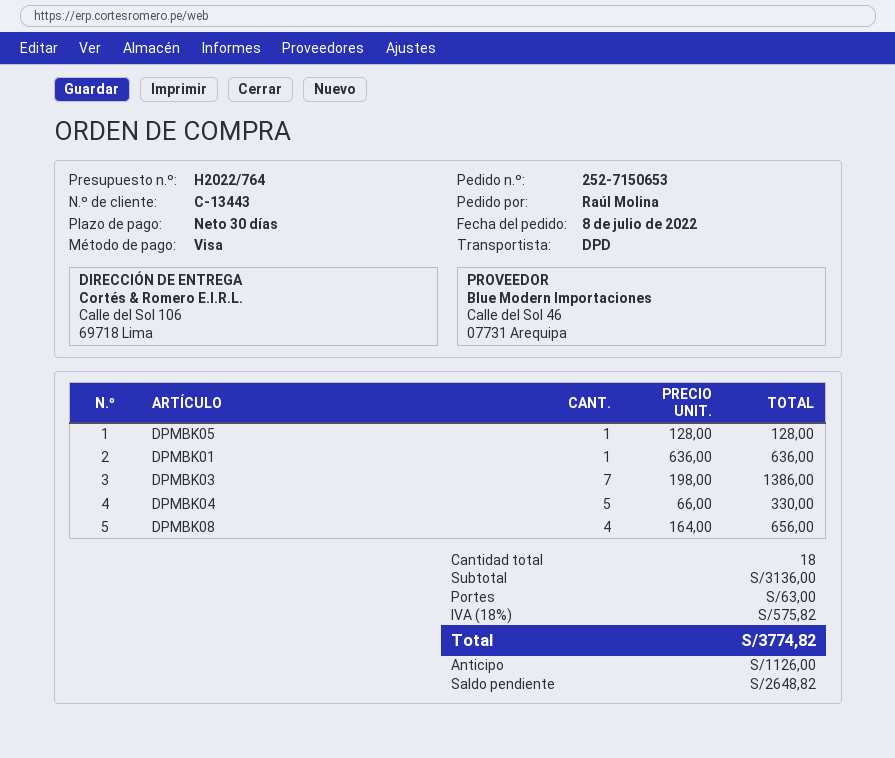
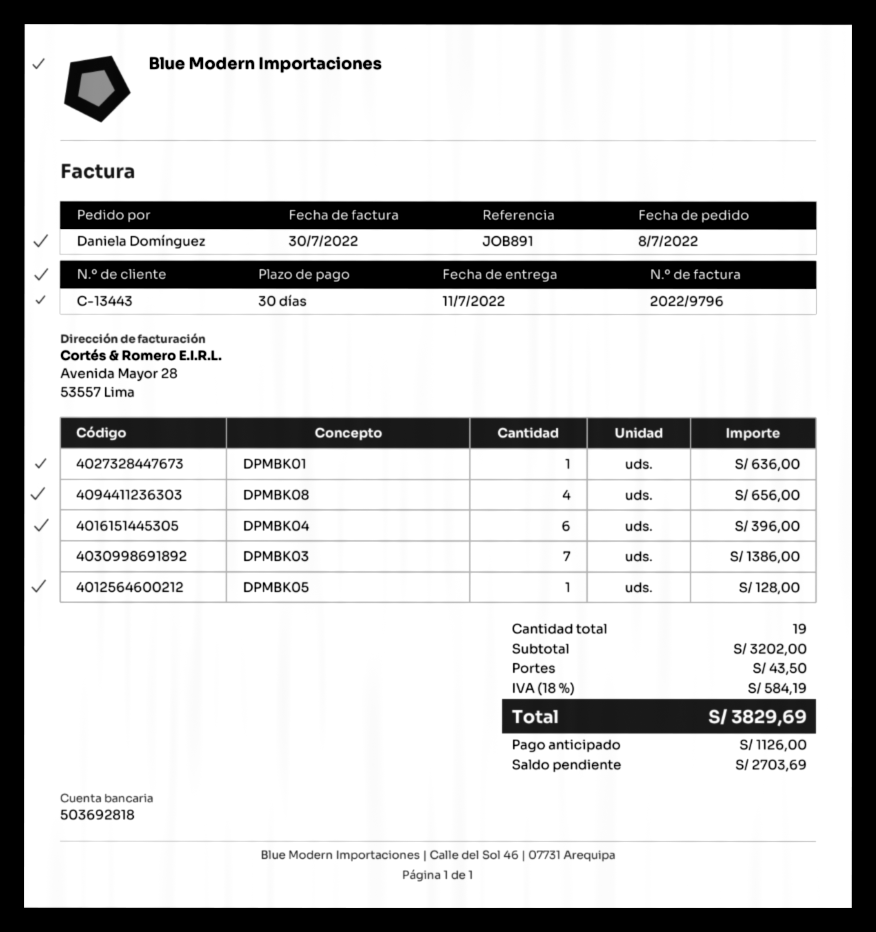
ordered by: Raúl Molina -> Daniela Domínguez
DPMBK04: 5 for 330.00 -> 6 for 396.00
total quantity: 18 -> 19
subtotal: 3136.00 -> 3202.00
shipping: 63.00 -> 43.50
tax: 18% = 575.82 -> 18% = 584.19
total: 3774.82 -> 3829.69
balance: 2648.82 -> 2703.69

